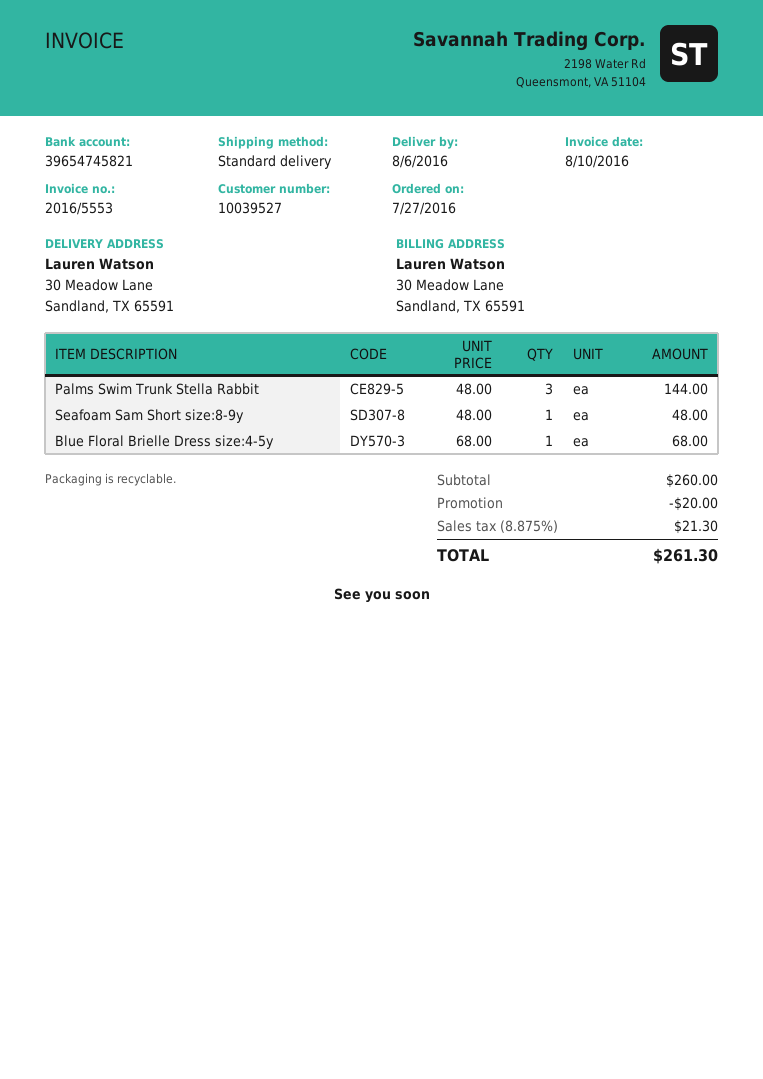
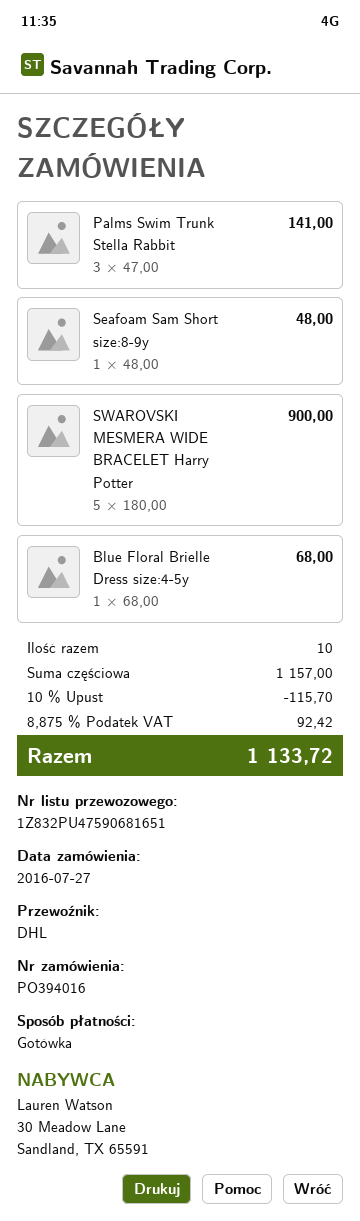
shipping method: standard -> DHL
Palms Swim Trunk Stella Rabbit: 3 x 48.00 = 144.00 -> 3 x 47.00 = 141.00
SWAROVSKI MESMERA WIDE BRACELET Harry Potter: none -> 5 x 180.00 = 900.00
subtotal: 260.00 -> 1157.00
discount: 20.00 -> 115.70
tax: 8.875% = 21.30 -> 8.875% = 92.42
total: 261.30 -> 1133.72

